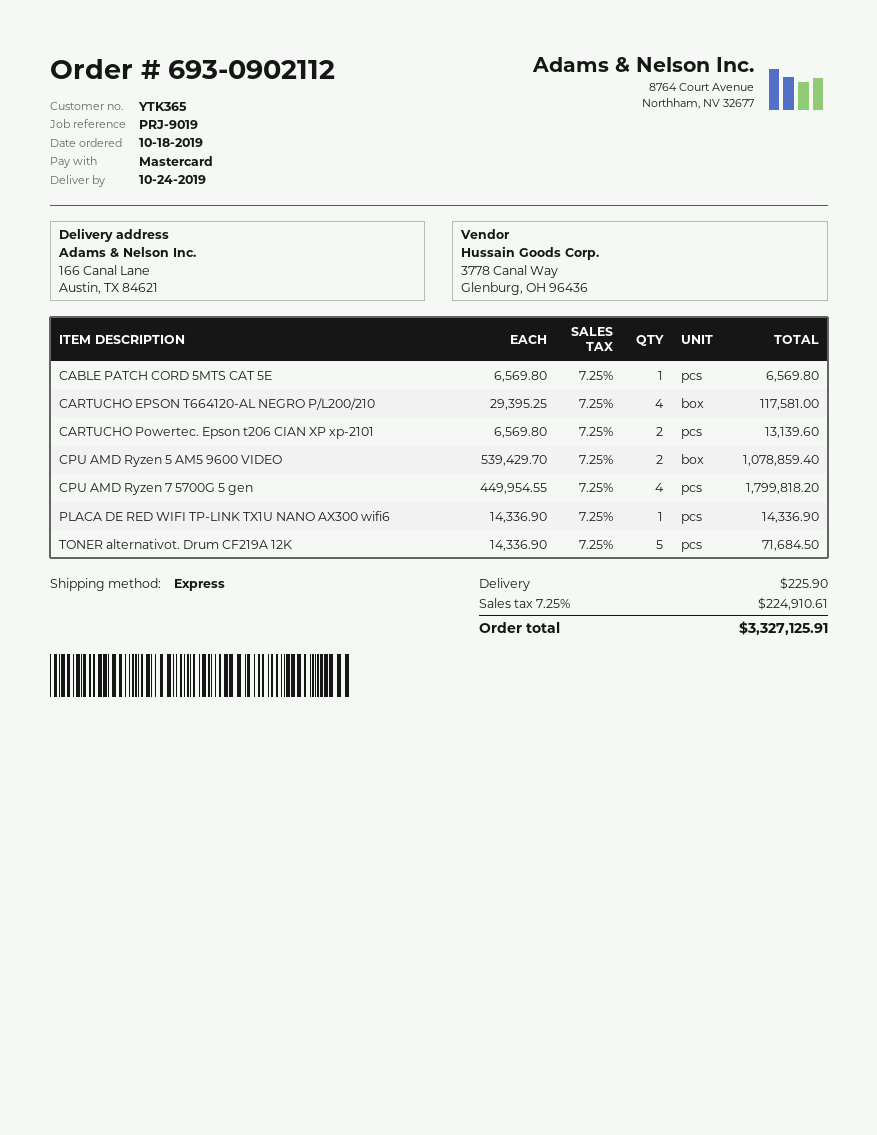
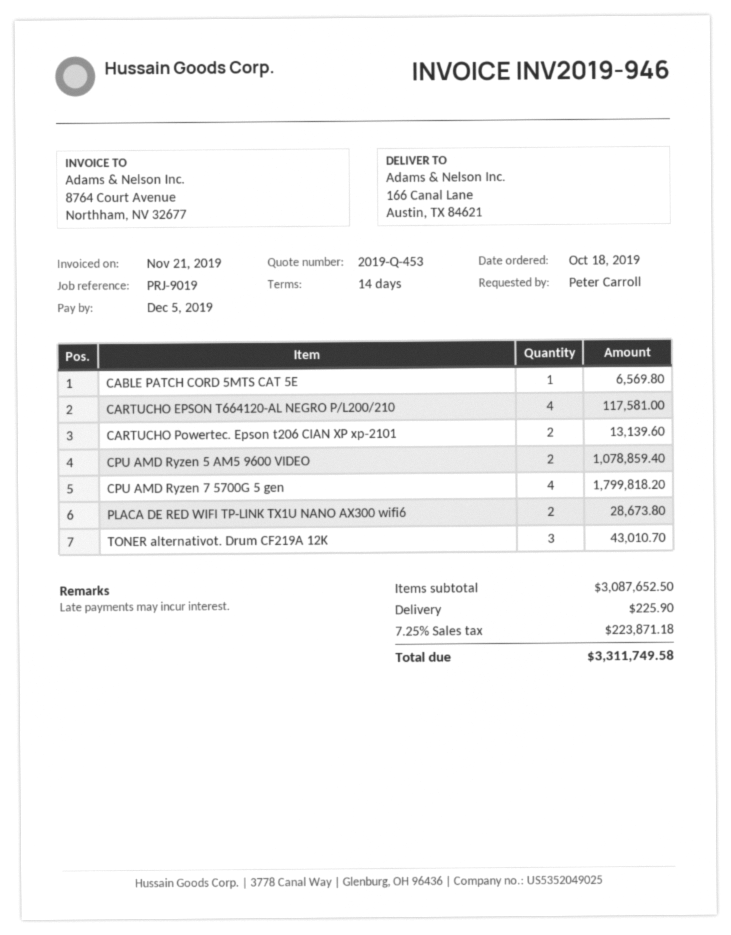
PLACA DE RED WIFI TP-LINK TX1U NANO AX300 wifi6: 1 for 14336.90 -> 2 for 28673.80
TONER alternativot. Drum CF219A 12K: 5 for 71684.50 -> 3 for 43010.70
tax: 7.25% = 224910.61 -> 7.25% = 223871.18
total: 3327125.91 -> 3311749.58

